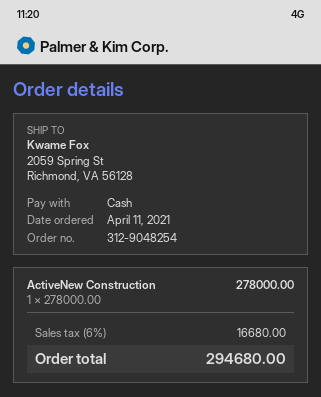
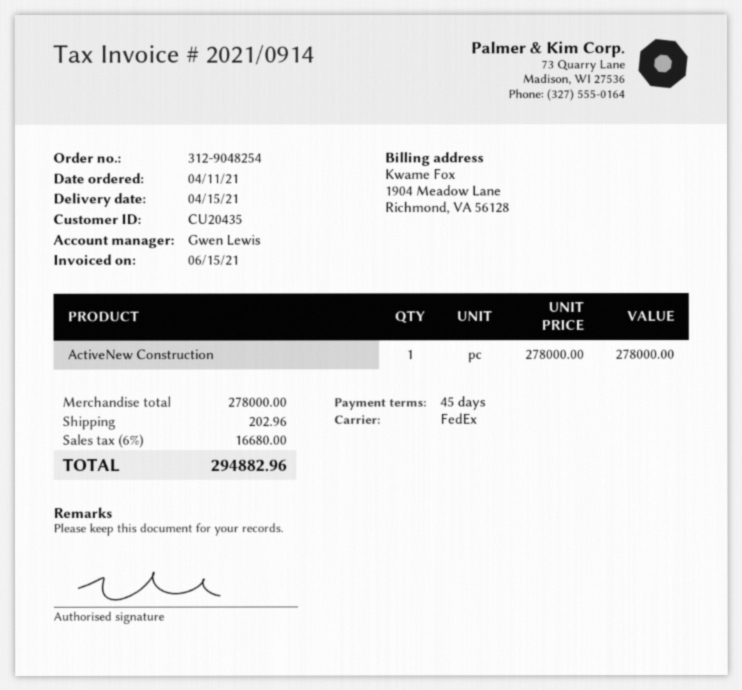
shipping: none -> 202.96
total: 294680.00 -> 294882.96

